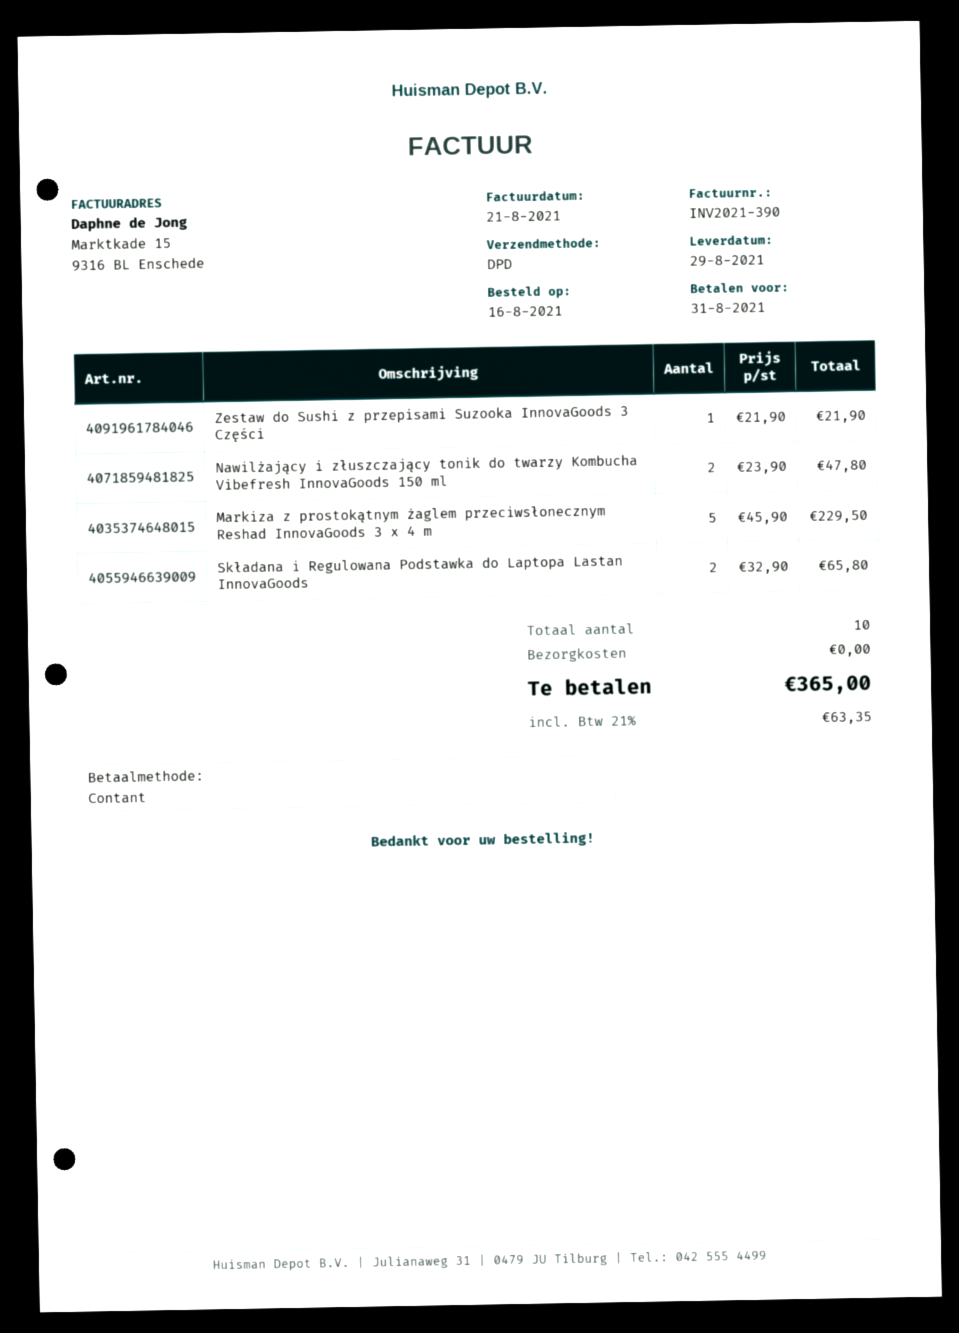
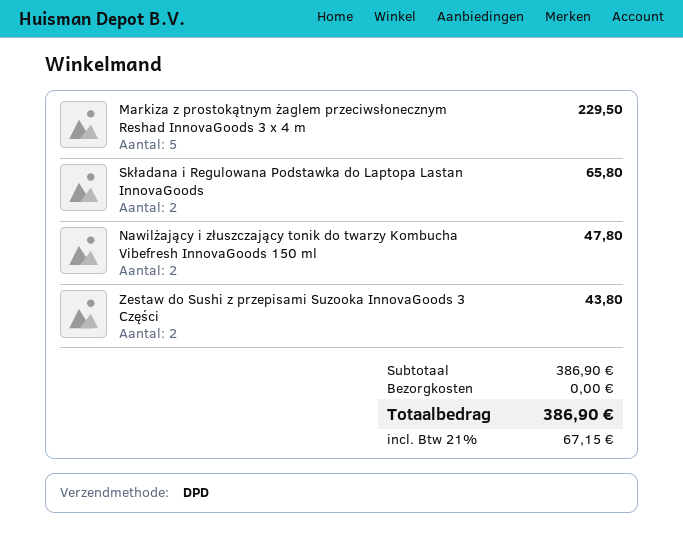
Zestaw do Sushi z przepisami Suzooka InnovaGoods 3 Części: 1 for 21.90 -> 2 for 43.80
tax: 21% = 63.35 -> 21% = 67.15
total: 365.00 -> 386.90

